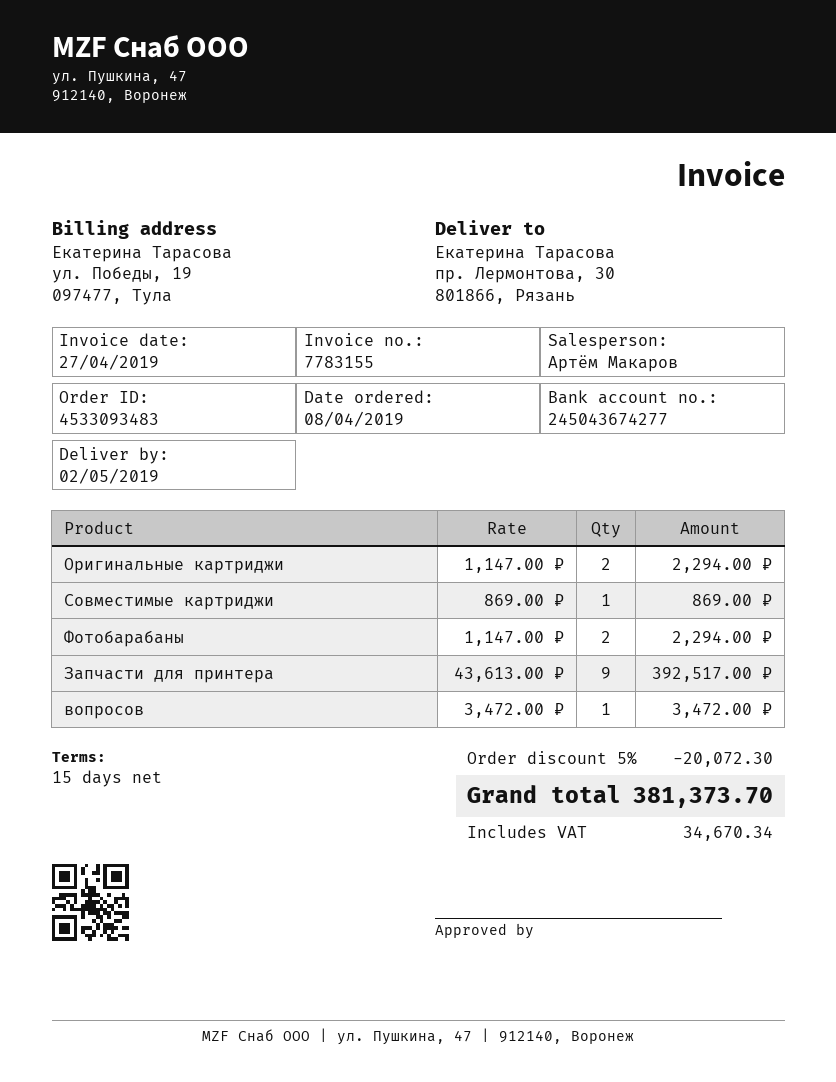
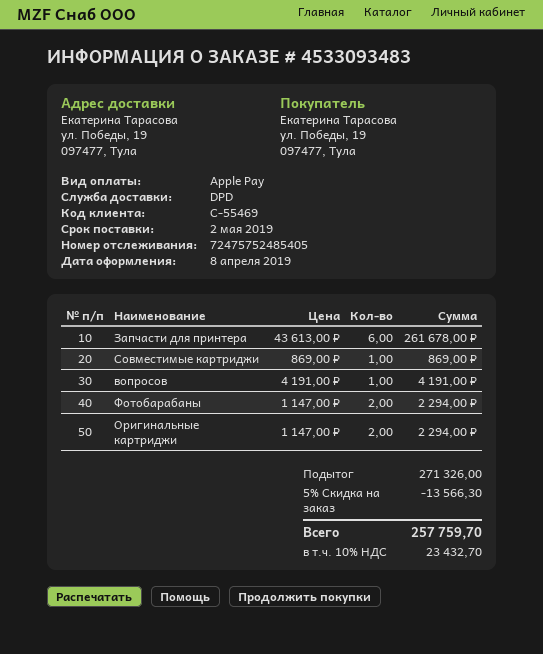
ship to: пр. Лермонтова, 30, 801866, Рязань -> ул. Победы, 19, 097477, Тула
Запчасти для принтера: 9 x 43613.00 = 392517.00 -> 6 x 43613.00 = 261678.00
вопросов: 1 x 3472.00 = 3472.00 -> 1 x 4191.00 = 4191.00
discount: 5% = 20072.30 -> 5% = 13566.30
tax: 34670.34 -> 23432.70
total: 381373.70 -> 257759.70

